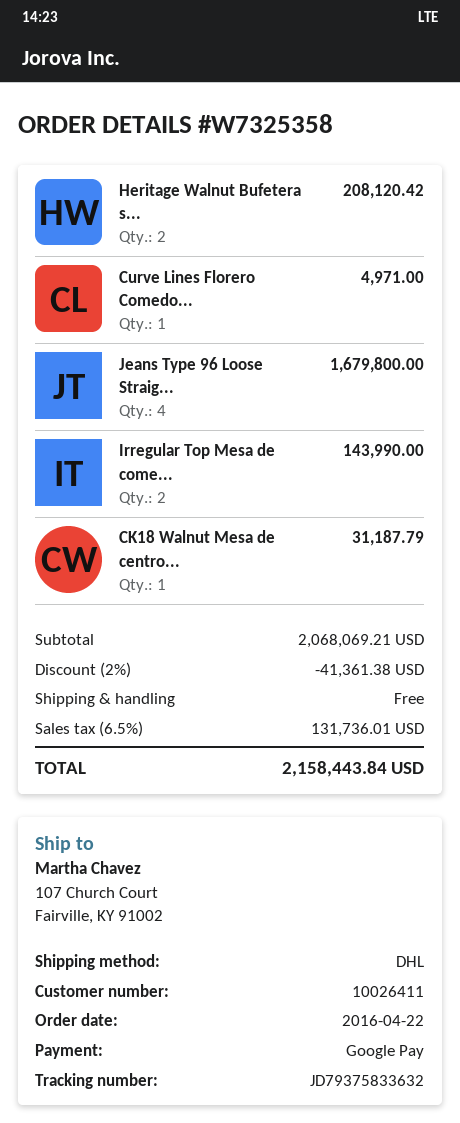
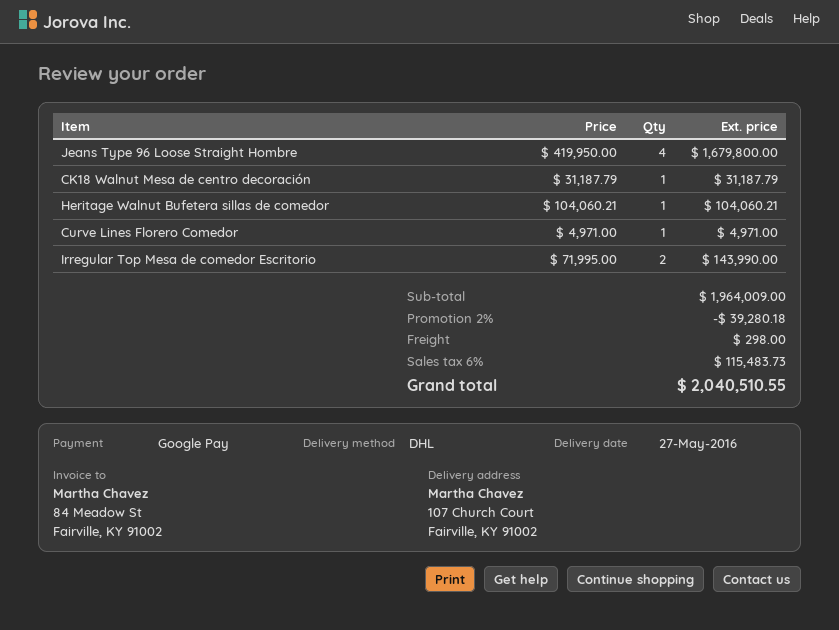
Heritage Walnut Bufetera s...: 2 for 208120.42 -> 1 for 104060.21
subtotal: 2068069.21 -> 1964009.00
discount: 2% = 41361.38 -> 2% = 39280.18
shipping: 0.00 -> 298.00
tax: 6.5% = 131736.01 -> 6% = 115483.73
total: 2158443.84 -> 2040510.55

